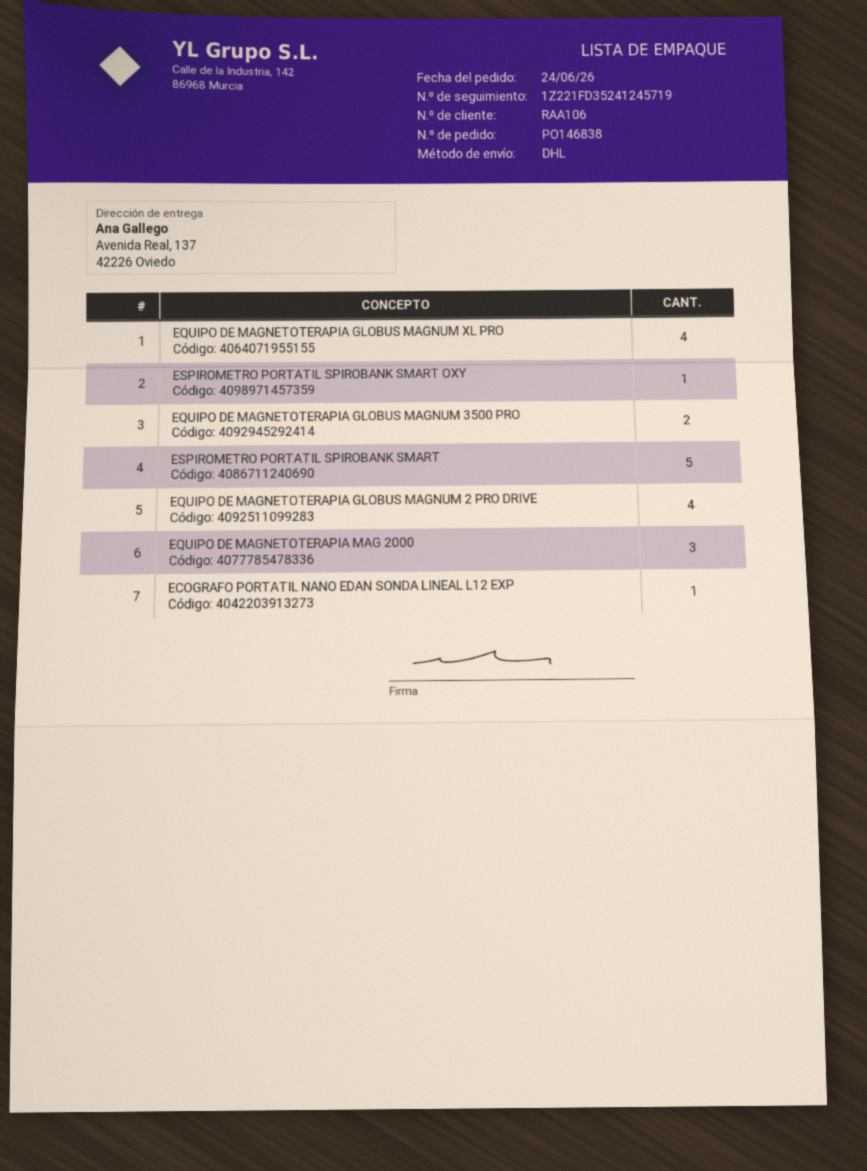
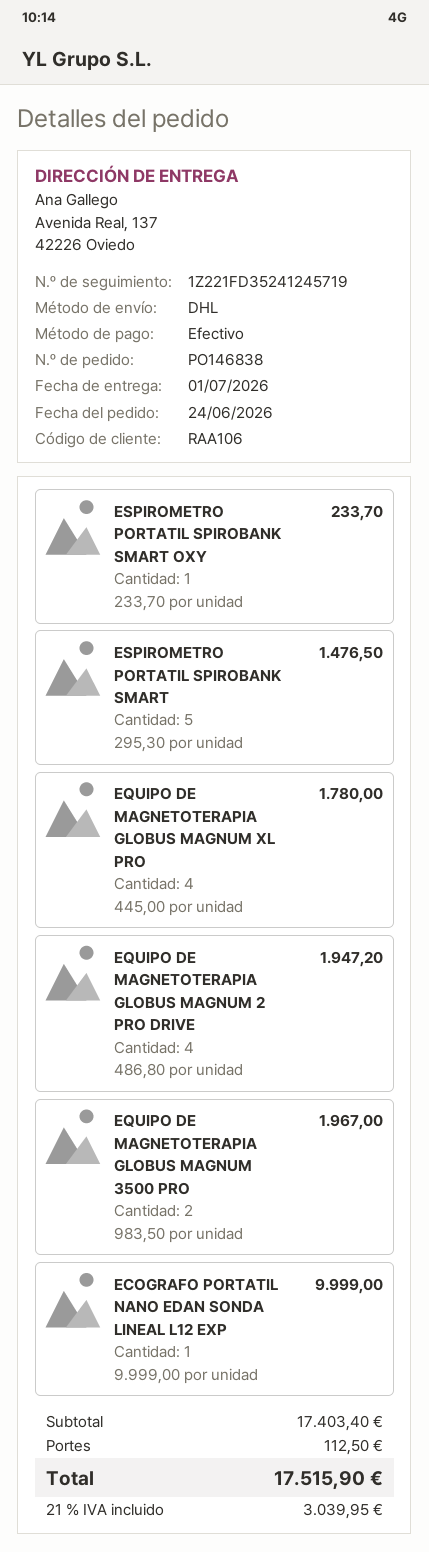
EQUIPO DE MAGNETOTERAPIA MAG 2000: 3 -> none

